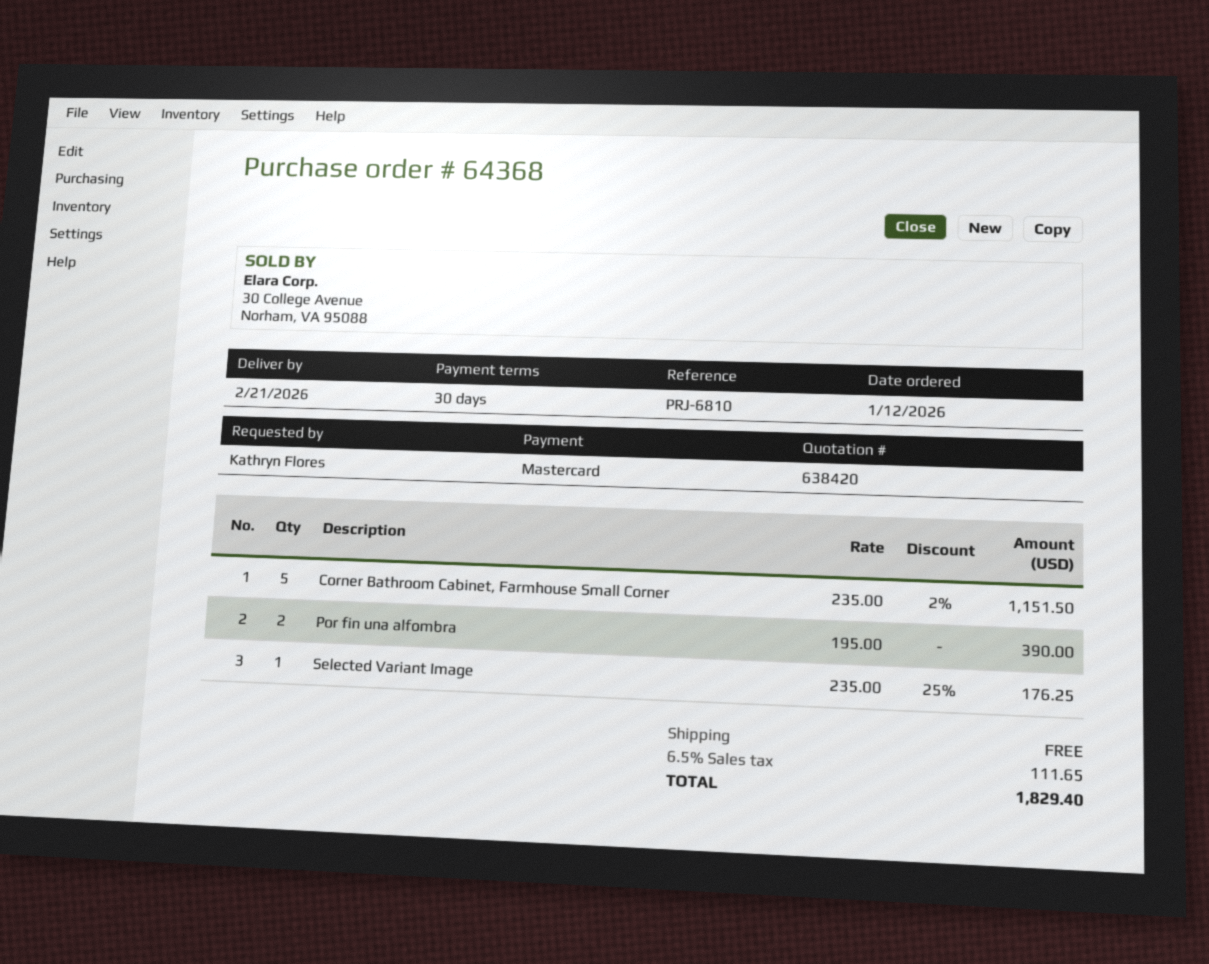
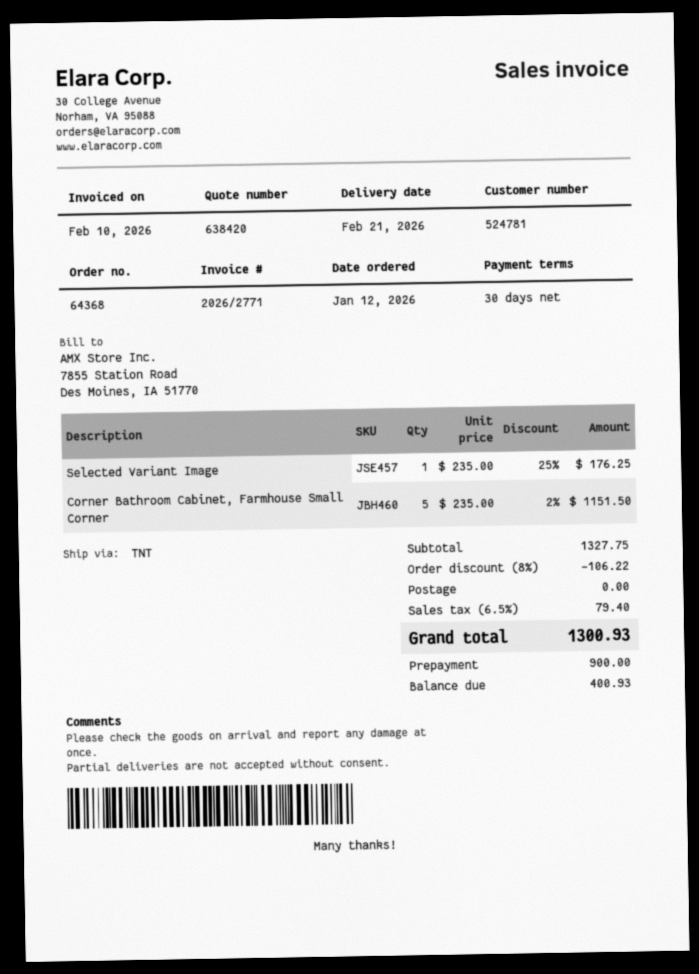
Por fin una alfombra: 2 x 195.00 = 390.00 -> none
discount: none -> 8% = 106.22
tax: 6.5% = 111.65 -> 6.5% = 79.40
total: 1829.40 -> 1300.93

